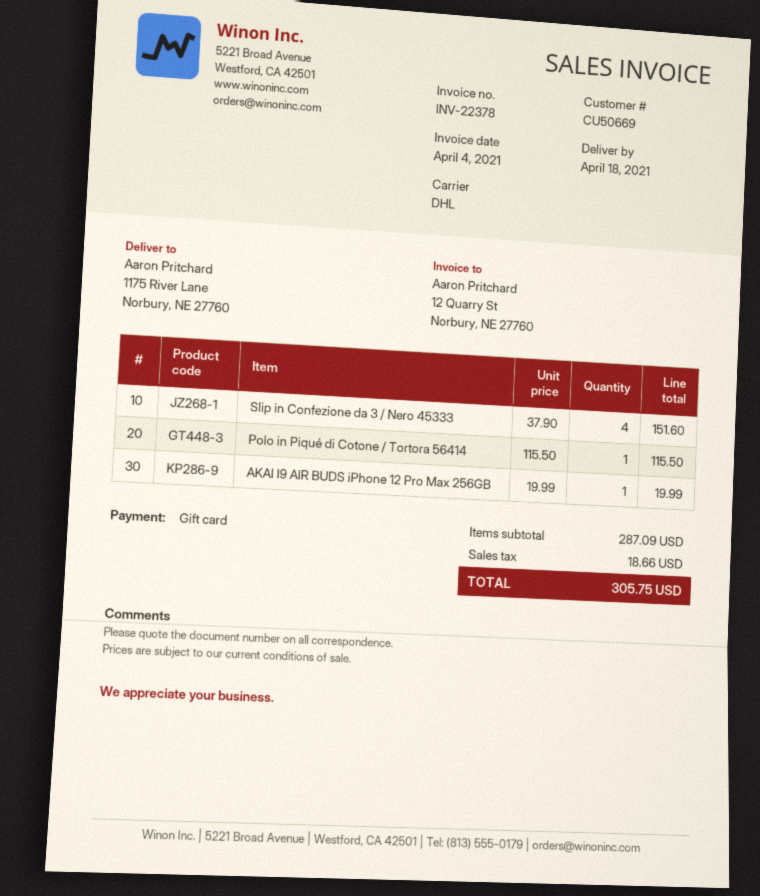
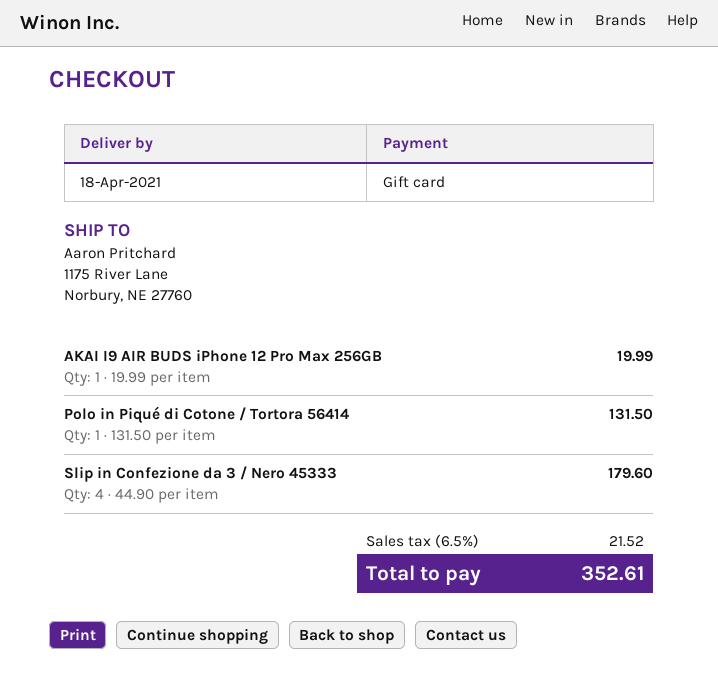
Slip in Confezione da 3 / Nero 45333: 4 x 37.90 = 151.60 -> 4 x 44.90 = 179.60
Polo in Piqué di Cotone / Tortora 56414: 1 x 115.50 = 115.50 -> 1 x 131.50 = 131.50
tax: 18.66 -> 21.52
total: 305.75 -> 352.61

